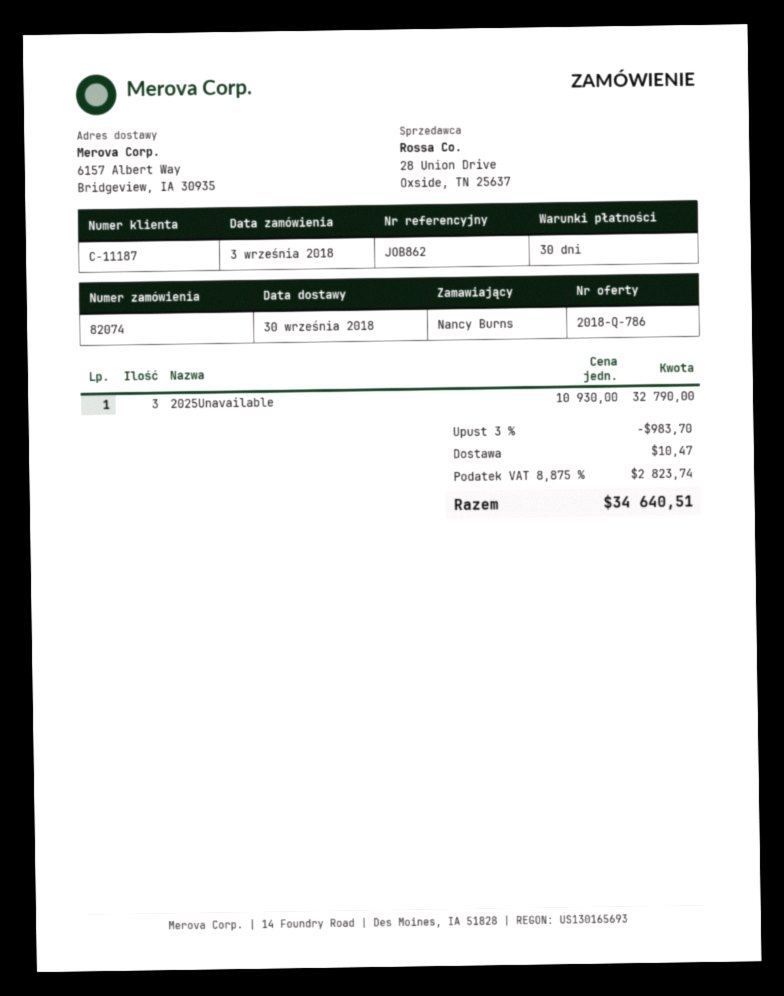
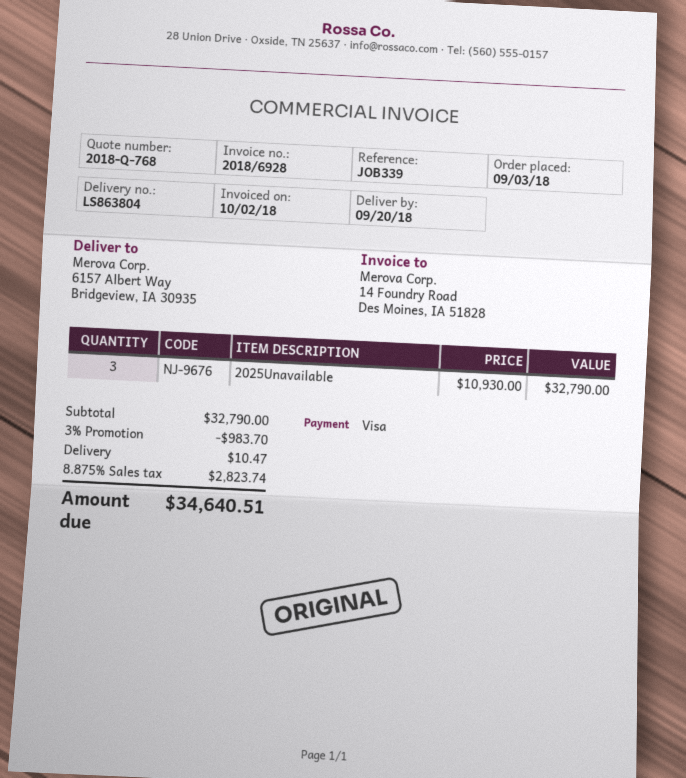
quote number: 2018-Q-786 -> 2018-Q-768
delivery date: 2018-09-30 -> 2018-09-20
reference: JOB862 -> JOB339

